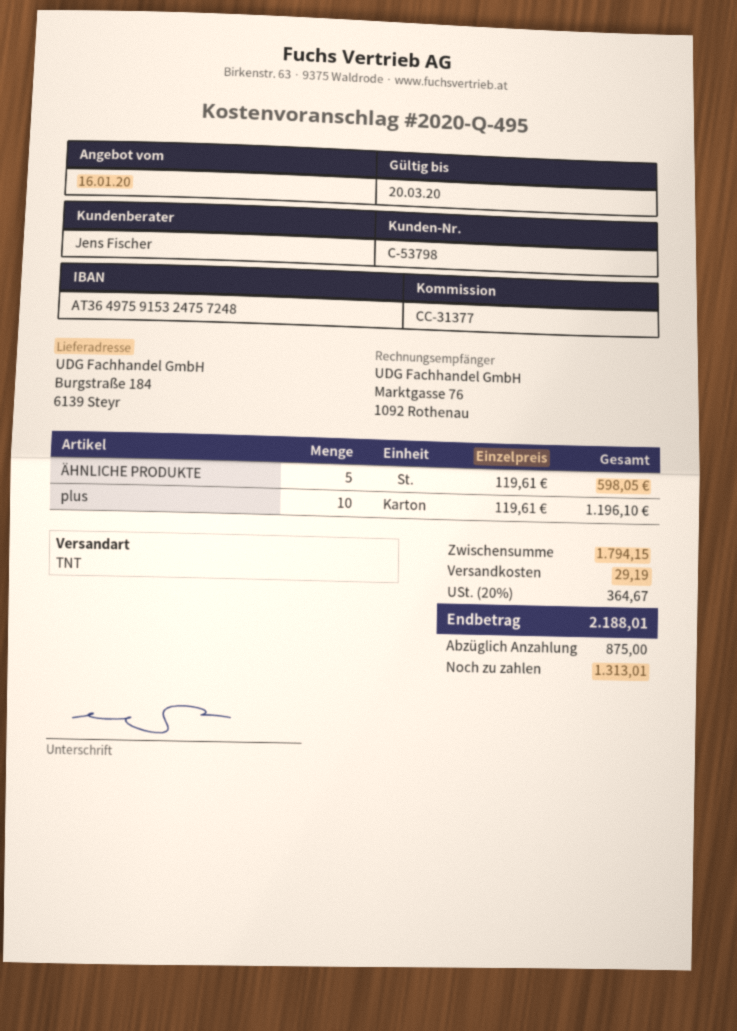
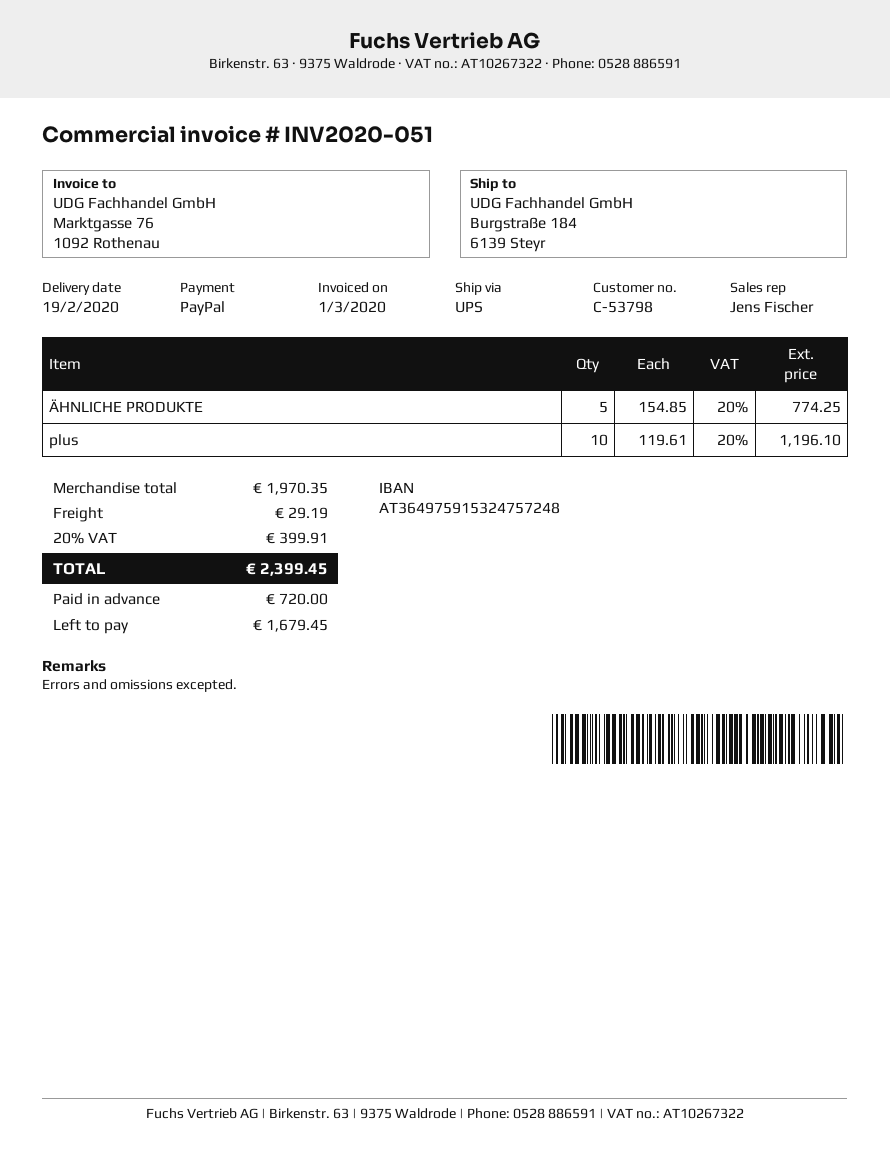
shipping method: TNT -> UPS
ÄHNLICHE PRODUKTE: 5 x 119.61 = 598.05 -> 5 x 154.85 = 774.25
subtotal: 1794.15 -> 1970.35
tax: 20% = 364.67 -> 20% = 399.91
total: 2188.01 -> 2399.45
deposit: 875.00 -> 720.00
balance: 1313.01 -> 1679.45

